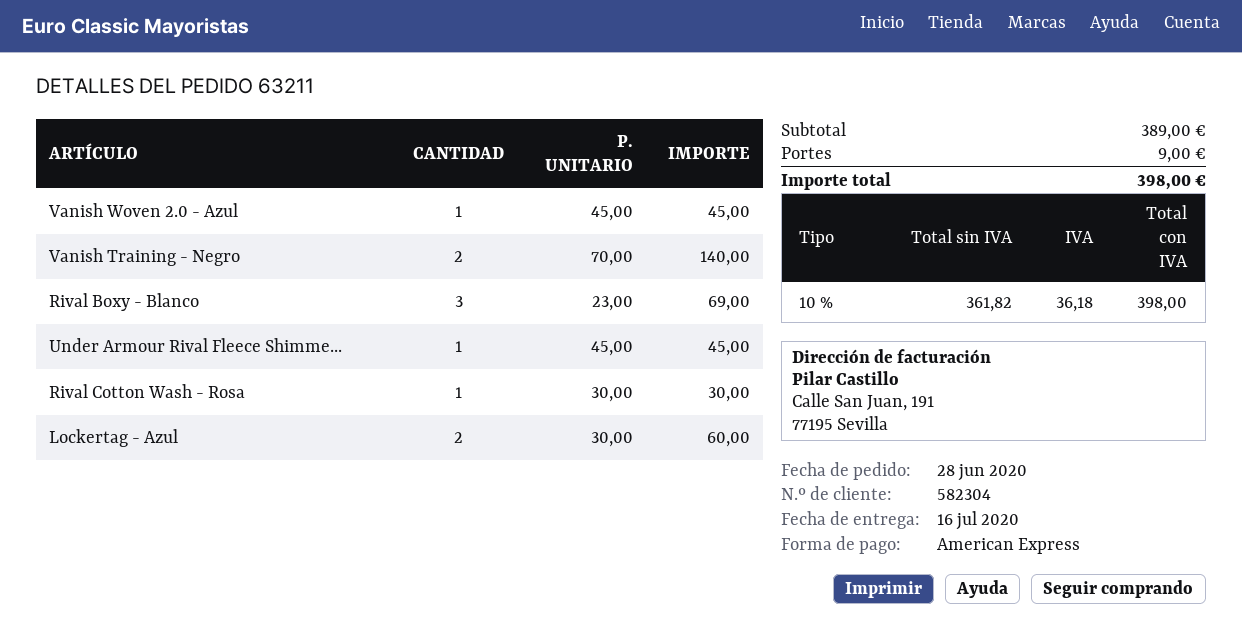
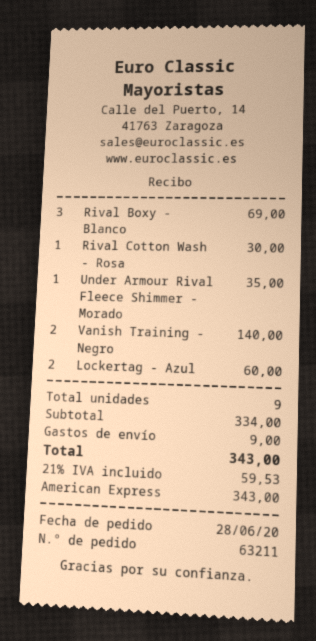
Vanish Woven 2.0 - Azul: 1 for 45.00 -> none
Under Armour Rival Fleece Shimme...: 1 for 45.00 -> 1 for 35.00
subtotal: 389.00 -> 334.00
tax: 10% = 36.18 -> 21% = 59.53
total: 398.00 -> 343.00

